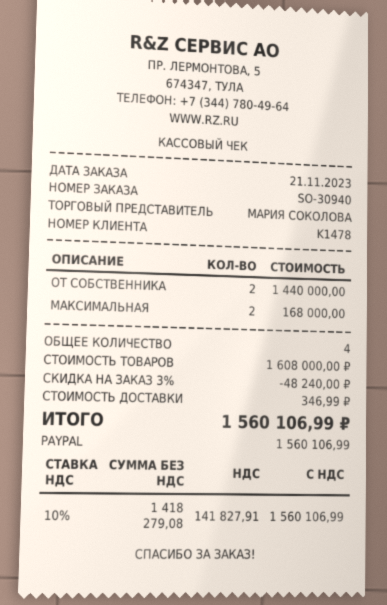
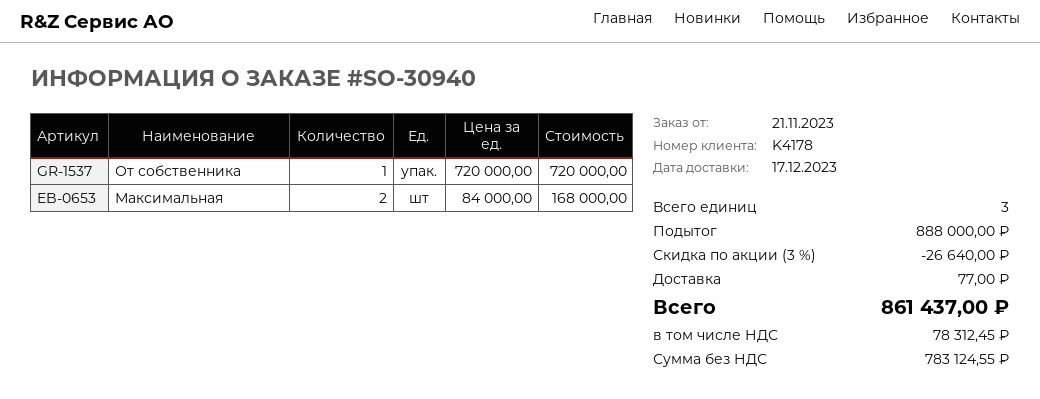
customer number: K1478 -> K4178
ОТ СОБСТВЕННИКА: 2 for 1440000.00 -> 1 for 720000.00
total quantity: 4 -> 3
subtotal: 1608000.00 -> 888000.00
discount: 3% = 48240.00 -> 3% = 26640.00
shipping: 346.99 -> 77.00
net: 1418279.08 -> 783124.55
tax: 141827.91 -> 78312.45
total: 1560106.99 -> 861437.00

